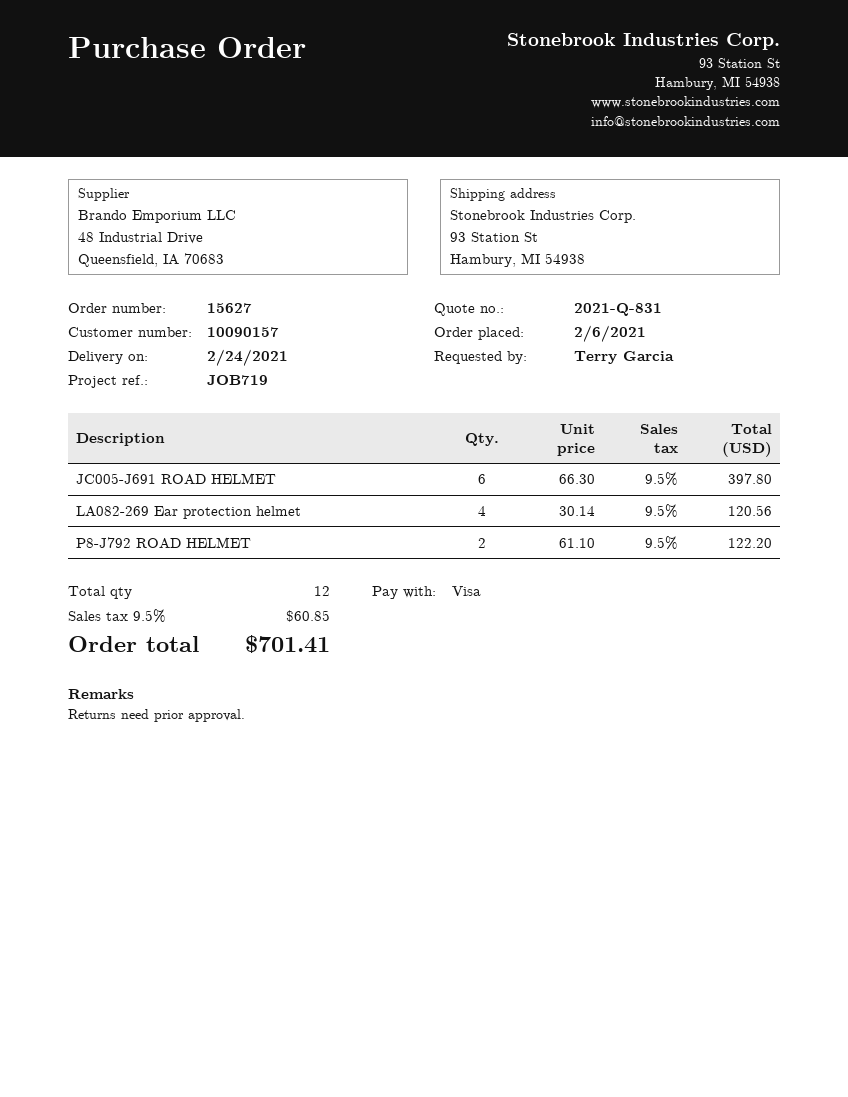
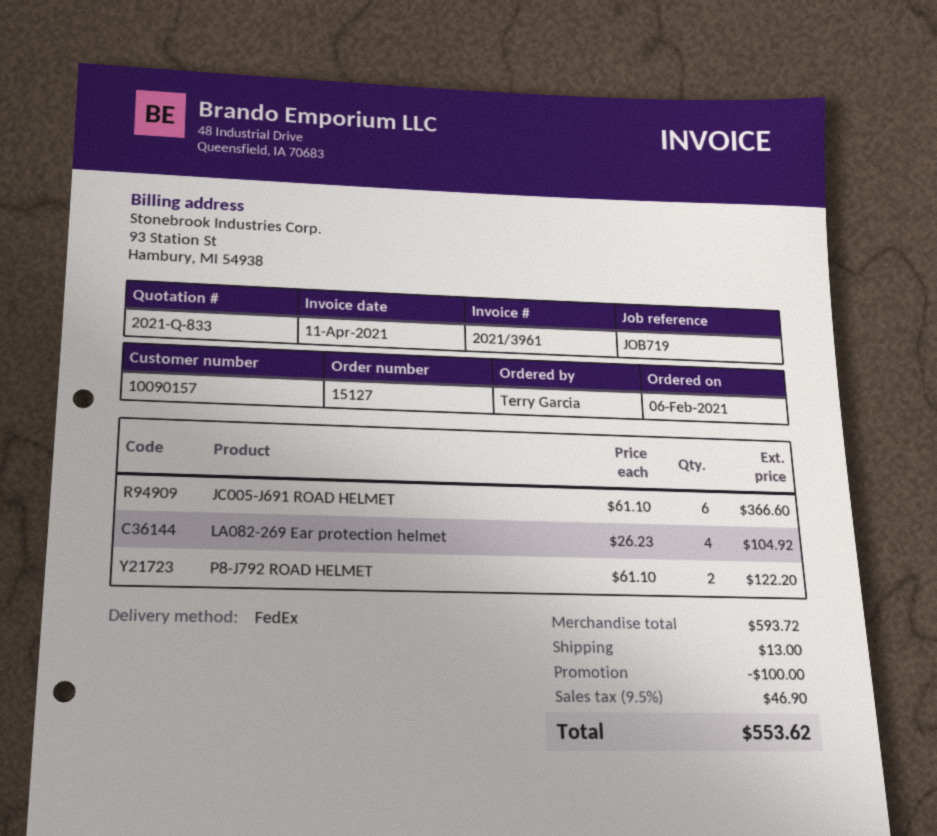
quote number: 2021-Q-831 -> 2021-Q-833
order number: 15627 -> 15127
JC005-J691 ROAD HELMET: 6 x 66.30 = 397.80 -> 6 x 61.10 = 366.60
LA082-269 Ear protection helmet: 4 x 30.14 = 120.56 -> 4 x 26.23 = 104.92
discount: none -> 100.00
shipping: none -> 13.00
tax: 9.5% = 60.85 -> 9.5% = 46.90
total: 701.41 -> 553.62

